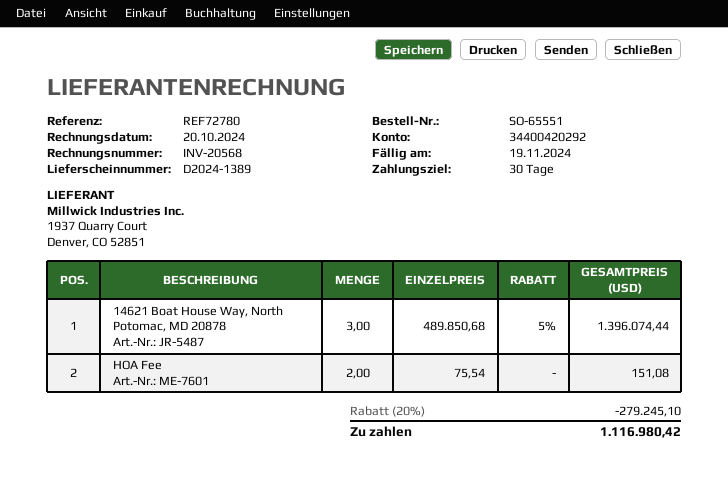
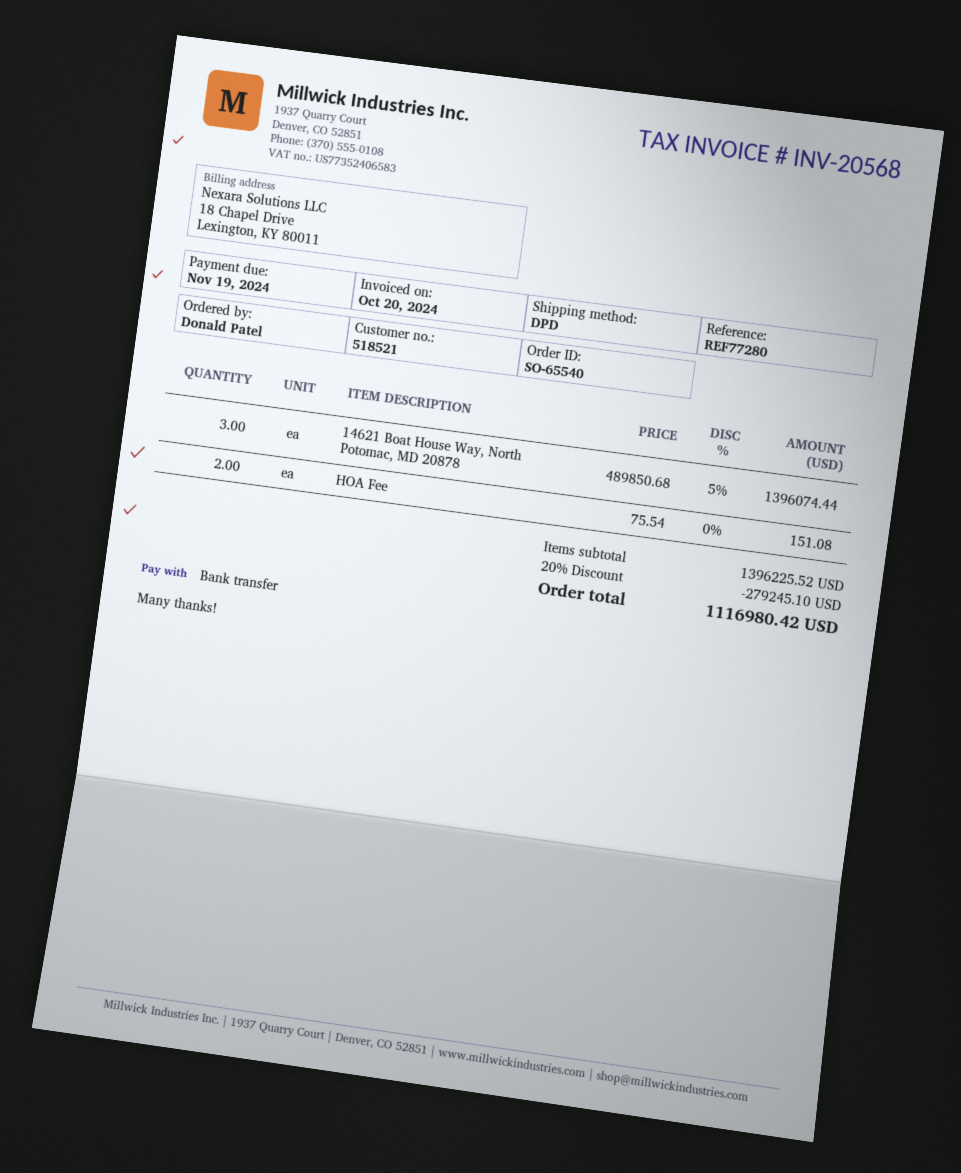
order number: SO-65551 -> SO-65540
reference: REF72780 -> REF77280

